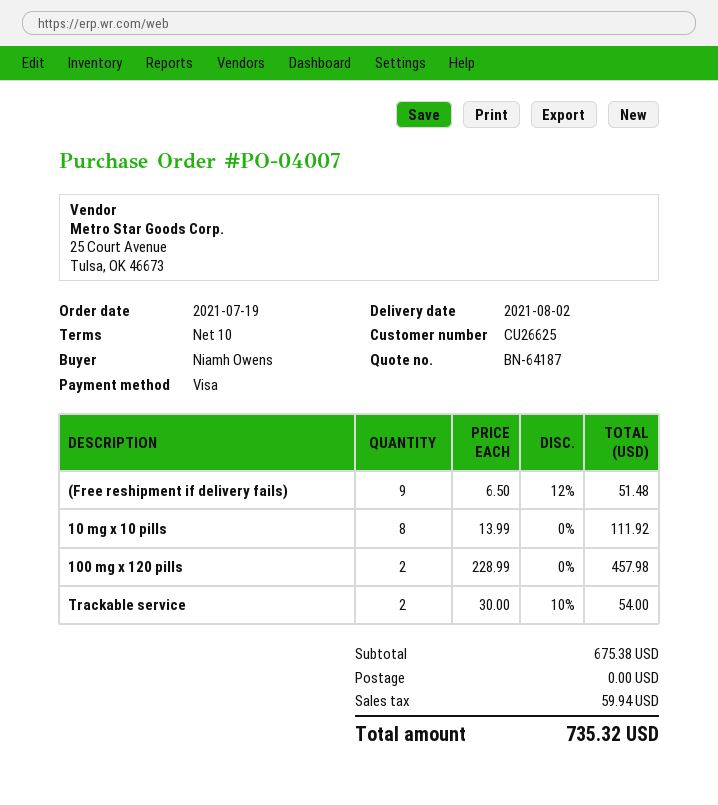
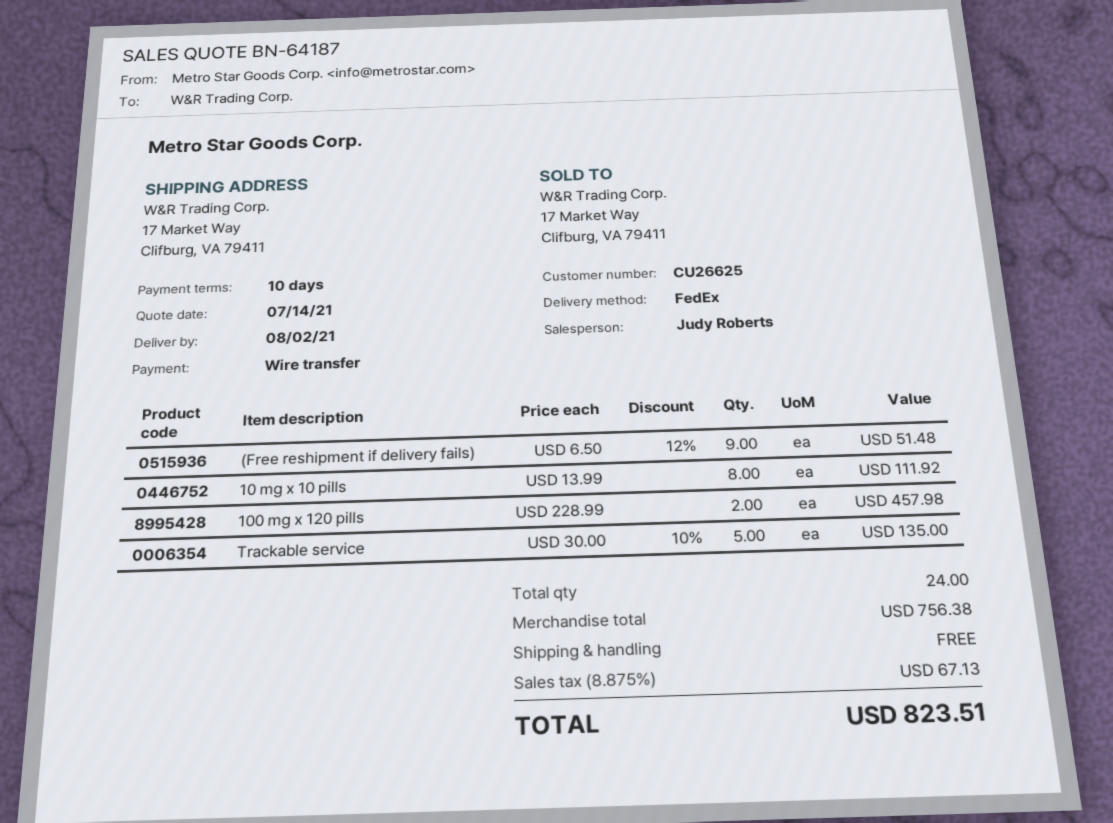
payment method: Visa -> bank transfer
Trackable service: 2 x 30.00 - 10% = 54.00 -> 5 x 30.00 - 10% = 135.00
subtotal: 675.38 -> 756.38
tax: 59.94 -> 67.13
total: 735.32 -> 823.51

